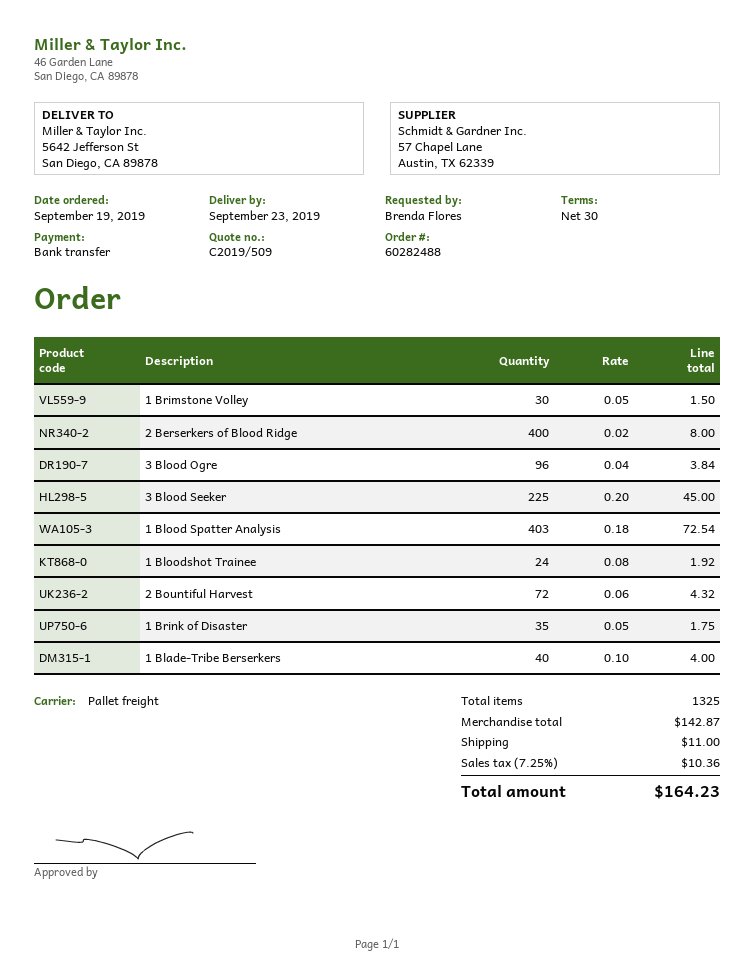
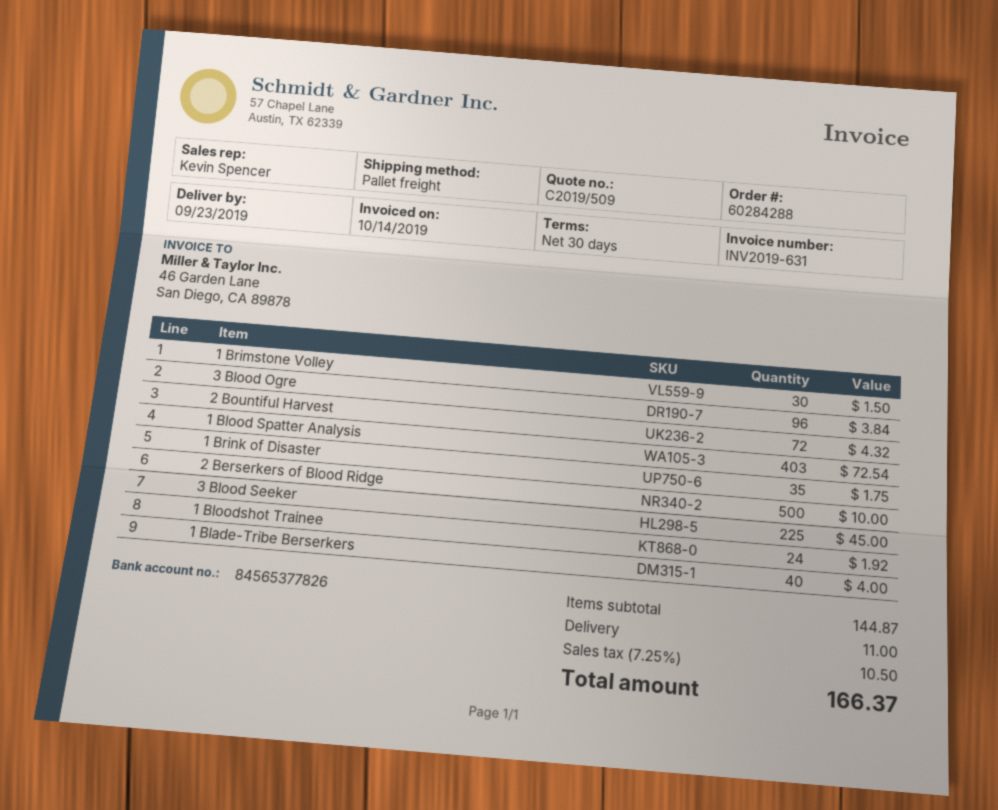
order number: 60282488 -> 60284288
2 Berserkers of Blood Ridge: 400 for 8.00 -> 500 for 10.00
subtotal: 142.87 -> 144.87
tax: 7.25% = 10.36 -> 7.25% = 10.50
total: 164.23 -> 166.37

